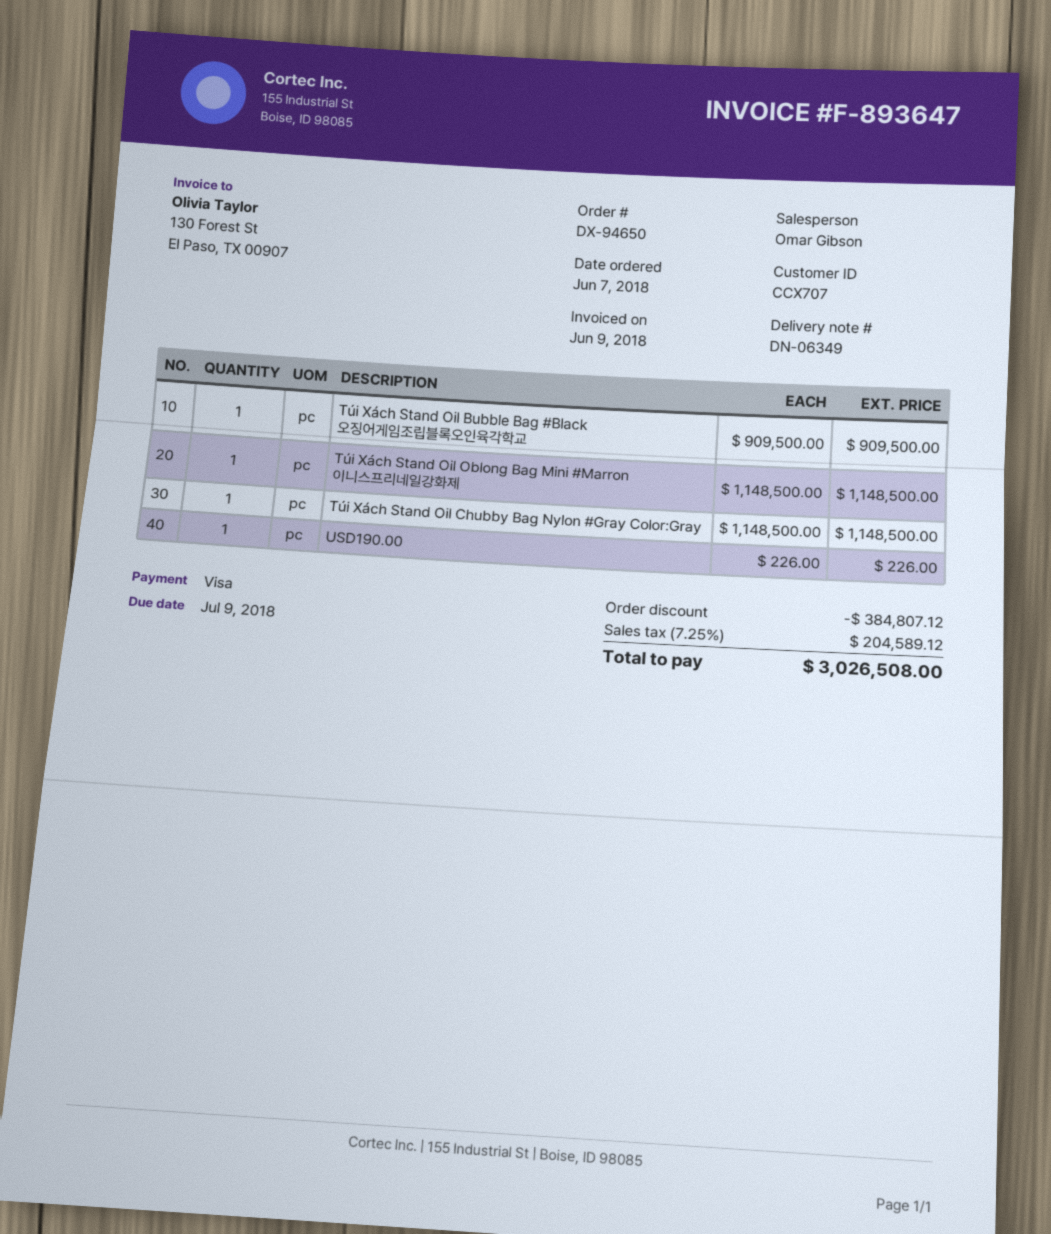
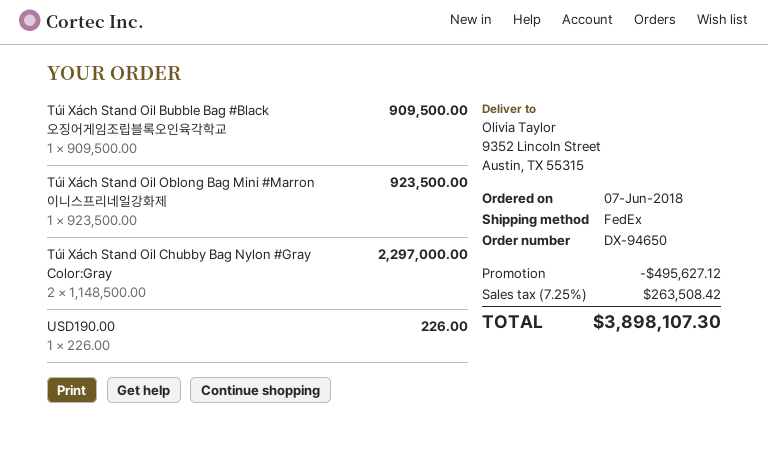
Túi Xách Stand Oil Oblong Bag Mini #Marron 이니스프리네일강화제: 1 x 1148500.00 = 1148500.00 -> 1 x 923500.00 = 923500.00
Túi Xách Stand Oil Chubby Bag Nylon #Gray Color:Gray: 1 x 1148500.00 = 1148500.00 -> 2 x 1148500.00 = 2297000.00
discount: 384807.12 -> 495627.12
tax: 7.25% = 204589.12 -> 7.25% = 263508.42
total: 3026508.00 -> 3898107.30

